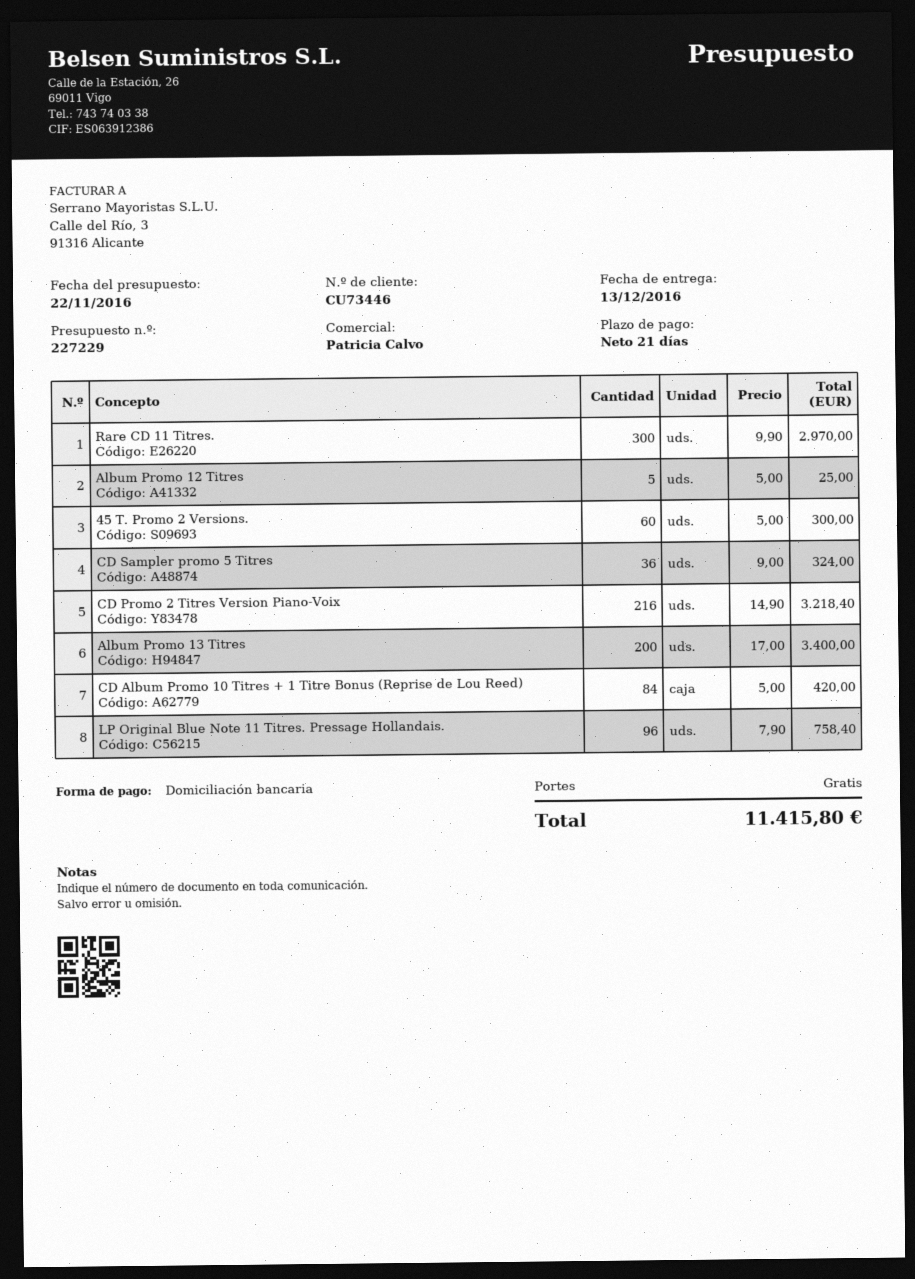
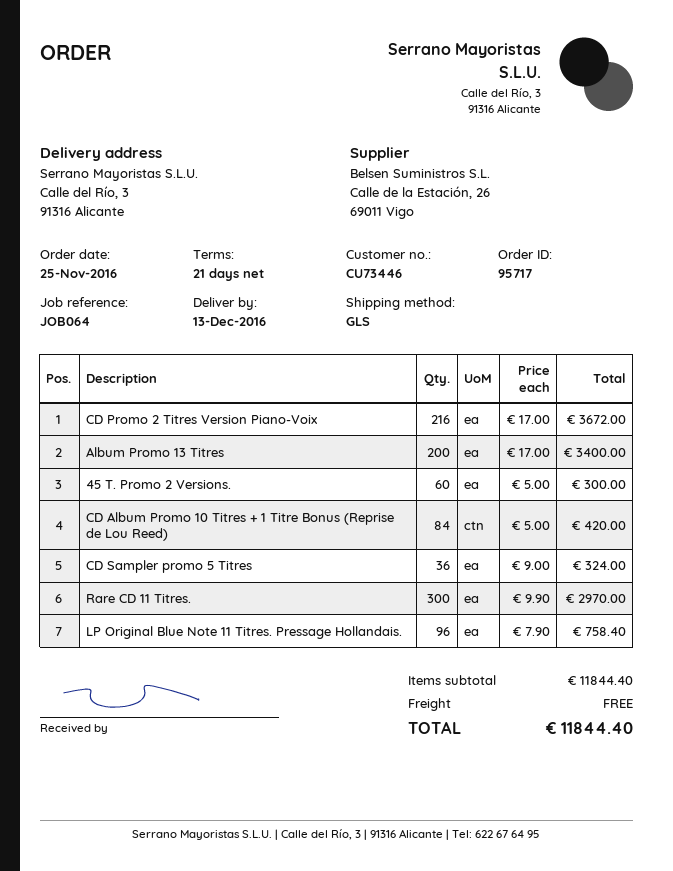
Album Promo 12 Titres: 5 x 5.00 = 25.00 -> none
CD Promo 2 Titres Version Piano-Voix: 216 x 14.90 = 3218.40 -> 216 x 17.00 = 3672.00
total: 11415.80 -> 11844.40

